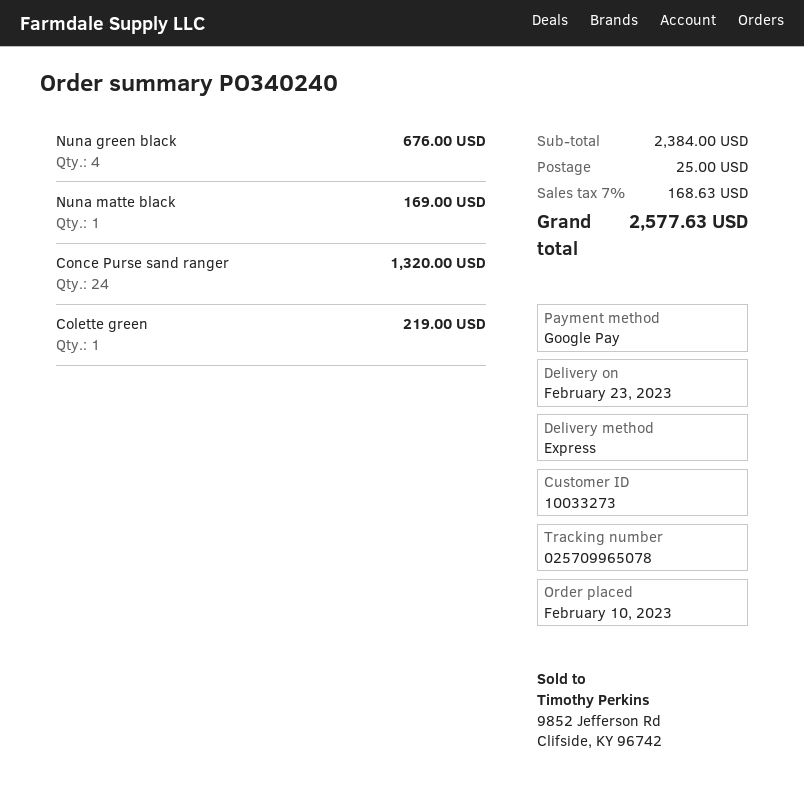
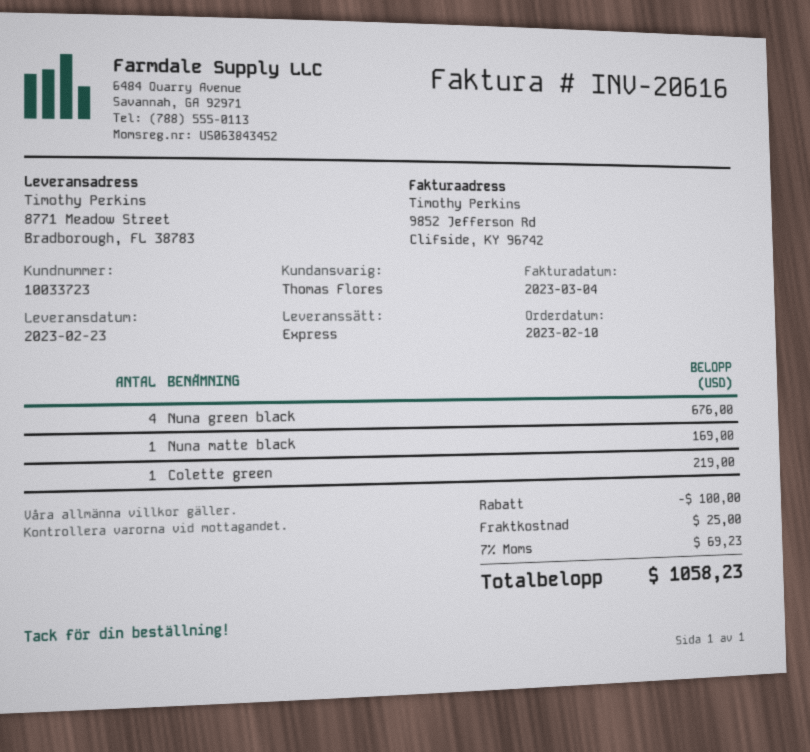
customer number: 10033273 -> 10033723
Conce Purse sand ranger: 24 for 1320.00 -> none
discount: none -> 100.00
tax: 7% = 168.63 -> 7% = 69.23
total: 2577.63 -> 1058.23

